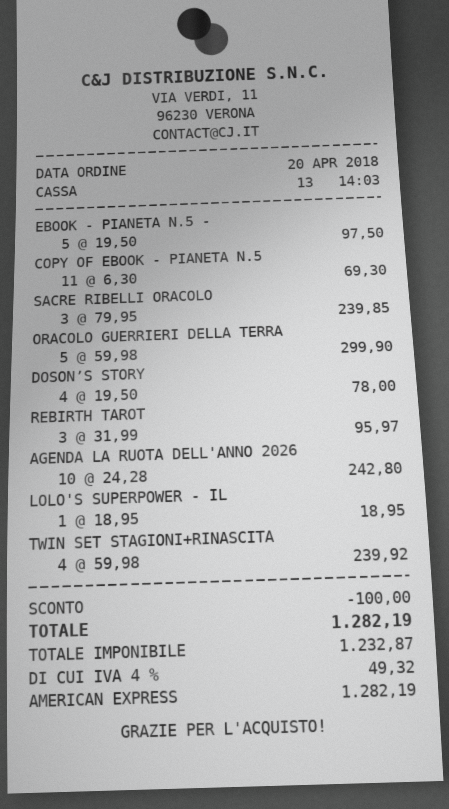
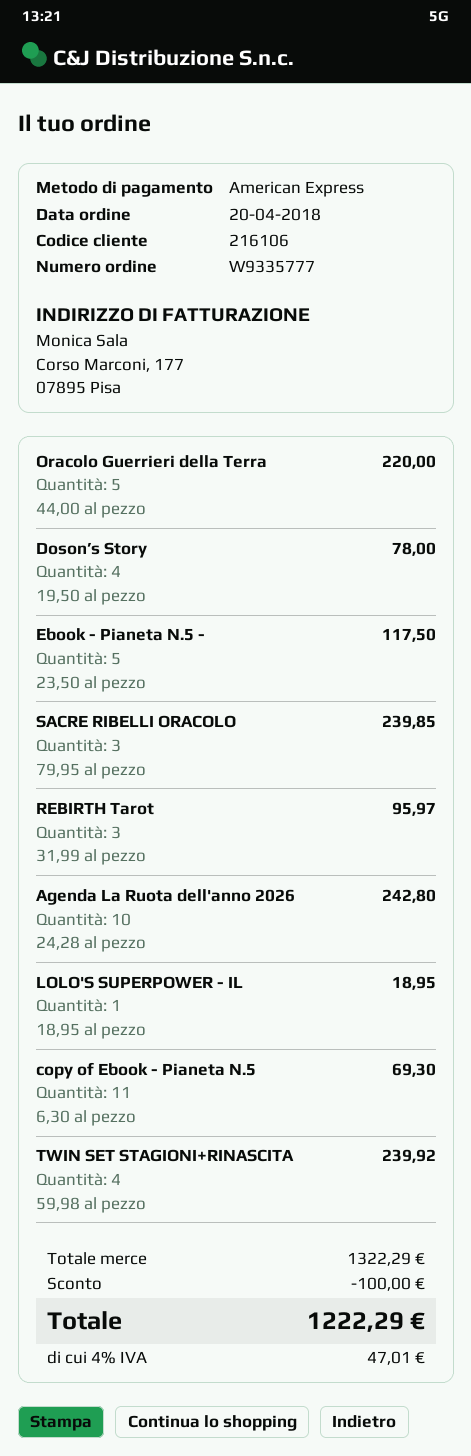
EBOOK - PIANETA N.5 -: 5 x 19.50 = 97.50 -> 5 x 23.50 = 117.50
ORACOLO GUERRIERI DELLA TERRA: 5 x 59.98 = 299.90 -> 5 x 44.00 = 220.00
tax: 4% = 49.32 -> 4% = 47.01
total: 1282.19 -> 1222.29

